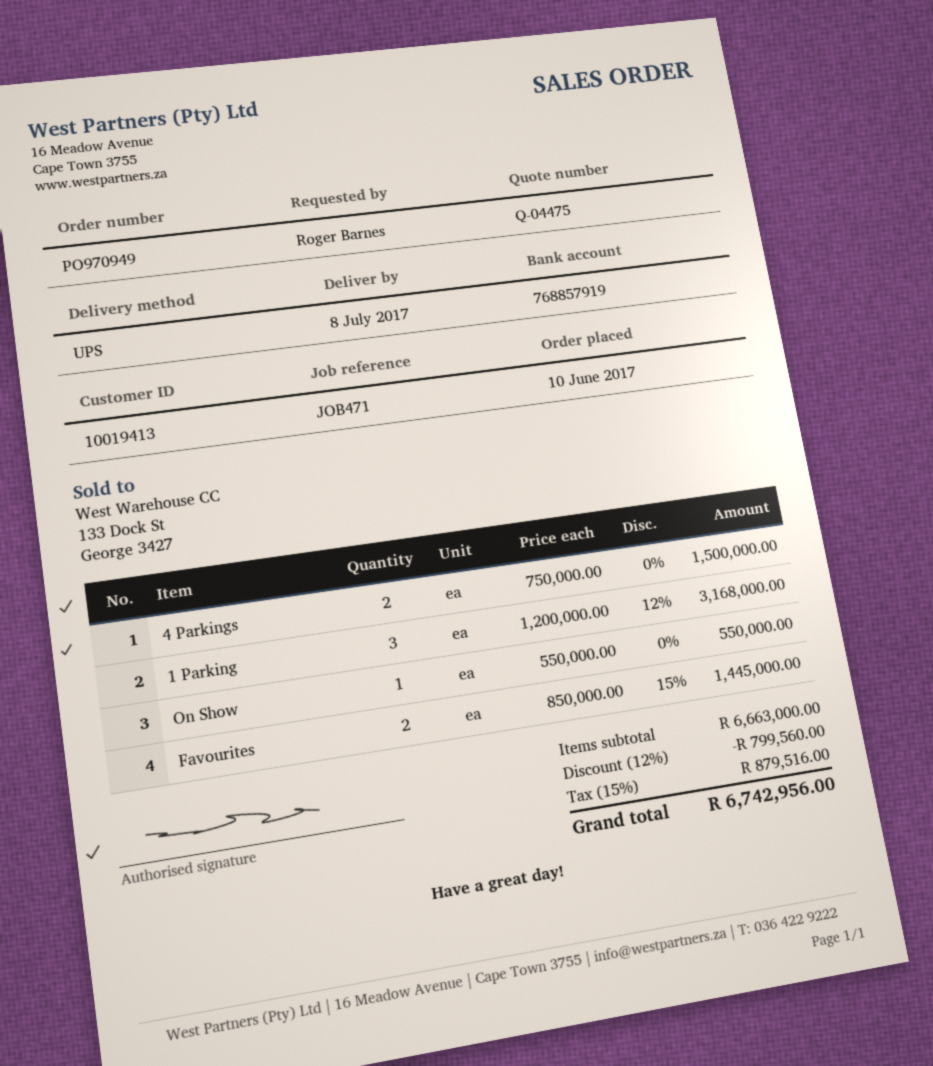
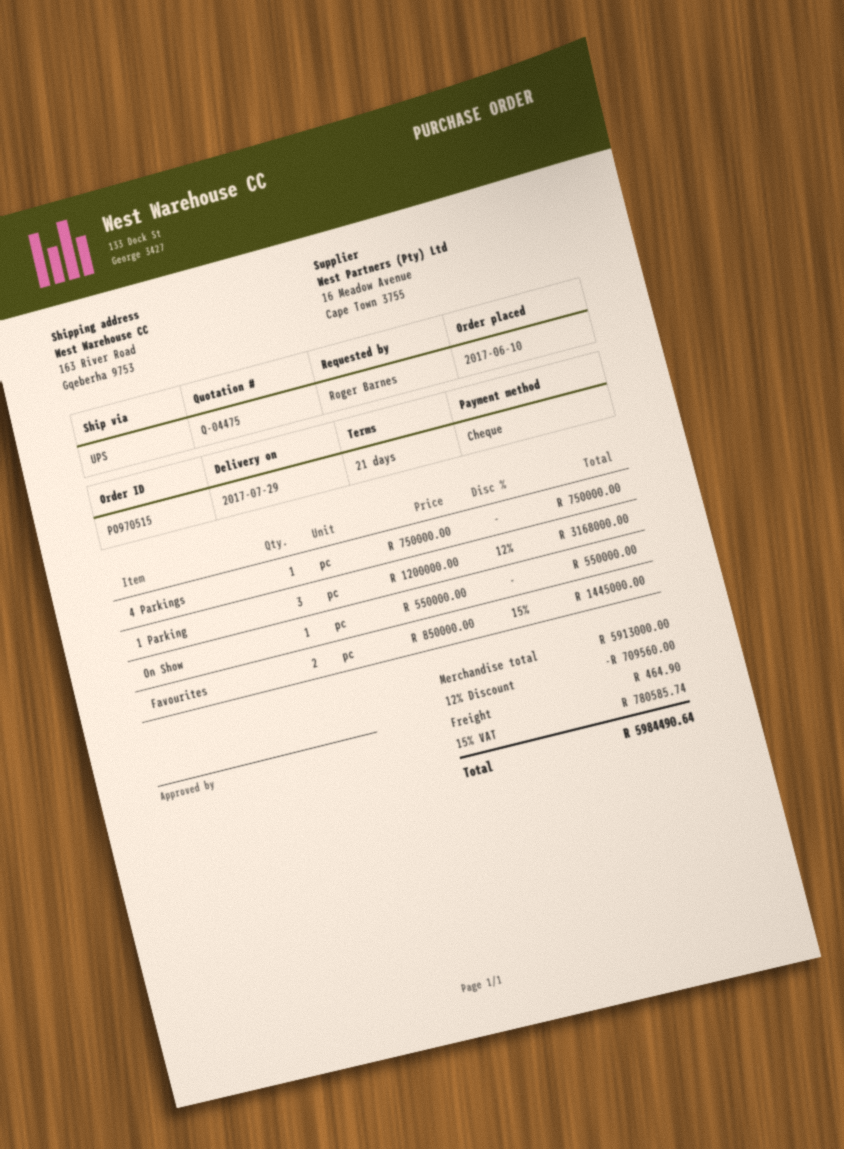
order number: PO970949 -> PO970515
delivery date: 2017-07-08 -> 2017-07-29
4 Parkings: 2 x 750000.00 = 1500000.00 -> 1 x 750000.00 = 750000.00
subtotal: 6663000.00 -> 5913000.00
discount: 12% = 799560.00 -> 12% = 709560.00
shipping: none -> 464.90
tax: 15% = 879516.00 -> 15% = 780585.74
total: 6742956.00 -> 5984490.64

